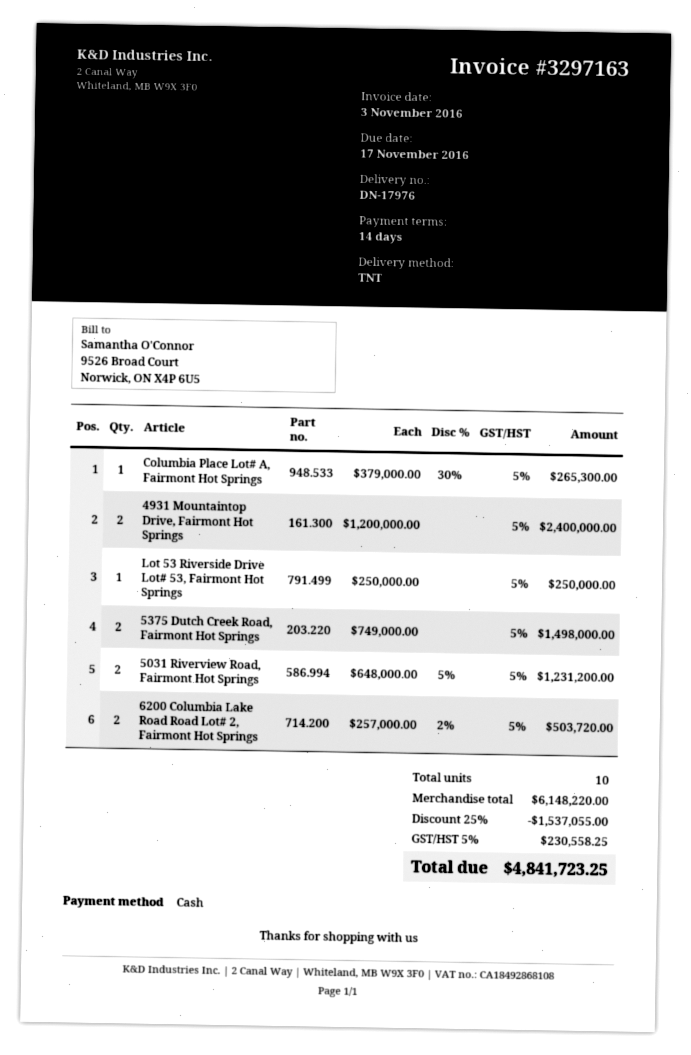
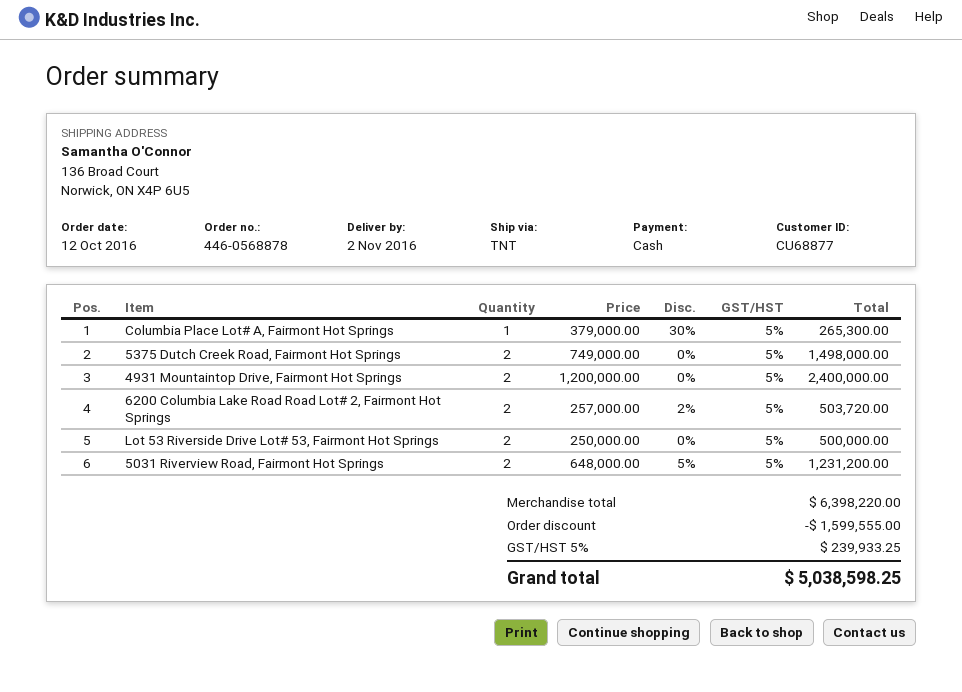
Lot 53 Riverside Drive Lot# 53, Fairmont Hot Springs: 1 x 250000.00 = 250000.00 -> 2 x 250000.00 = 500000.00
subtotal: 6148220.00 -> 6398220.00
discount: 1537055.00 -> 1599555.00
tax: 5% = 230558.25 -> 5% = 239933.25
total: 4841723.25 -> 5038598.25

